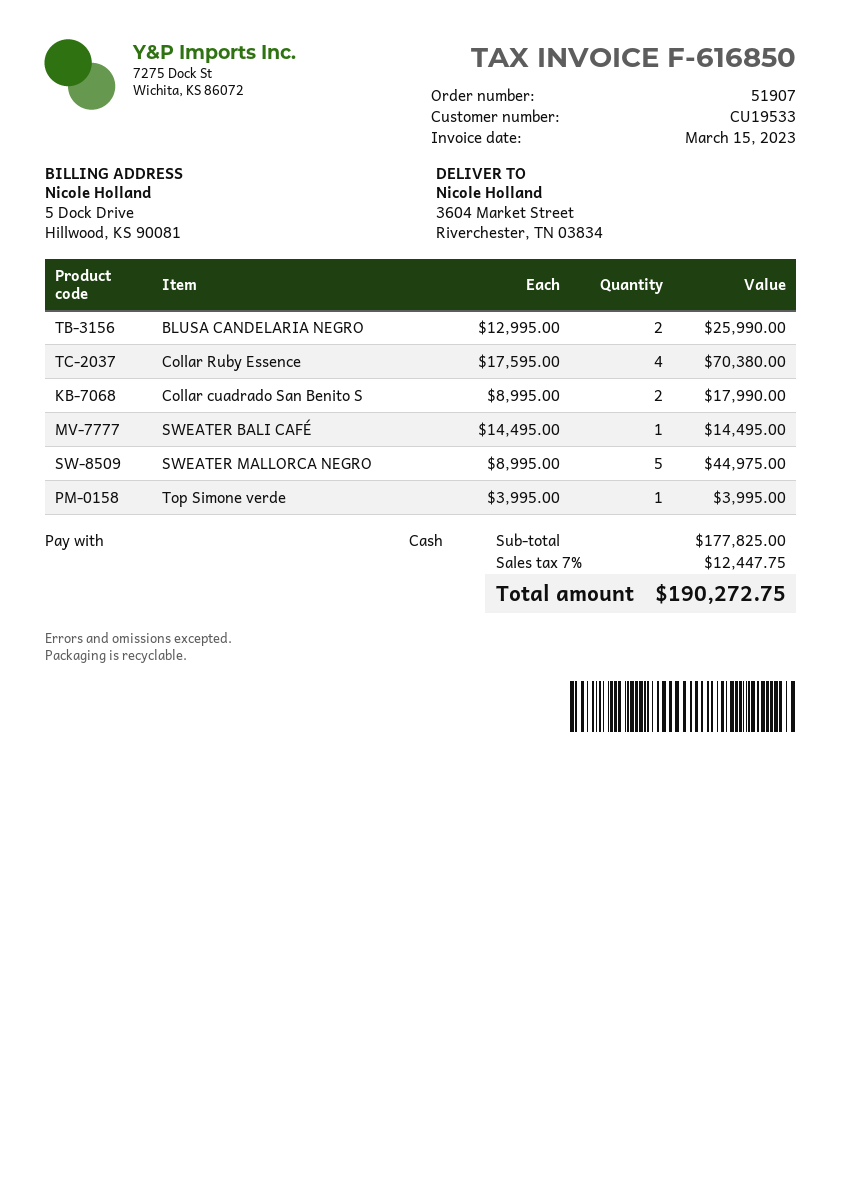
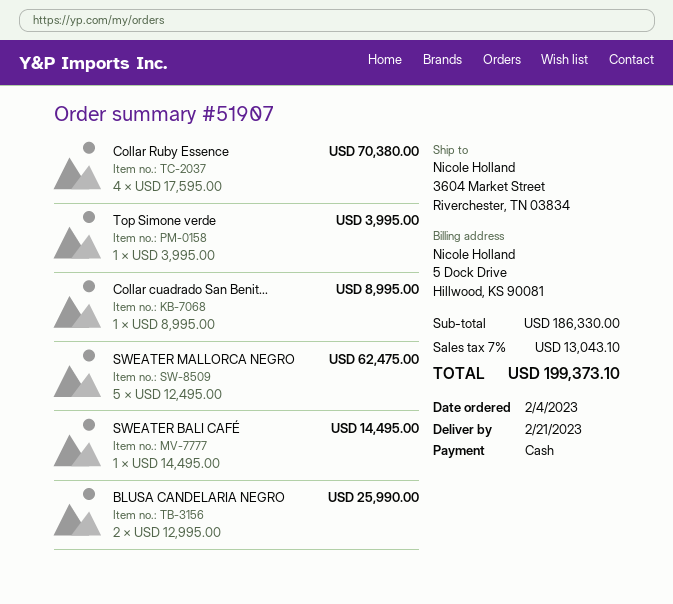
Collar cuadrado San Benito S: 2 x 8995.00 = 17990.00 -> 1 x 8995.00 = 8995.00
SWEATER MALLORCA NEGRO: 5 x 8995.00 = 44975.00 -> 5 x 12495.00 = 62475.00
subtotal: 177825.00 -> 186330.00
tax: 7% = 12447.75 -> 7% = 13043.10
total: 190272.75 -> 199373.10

